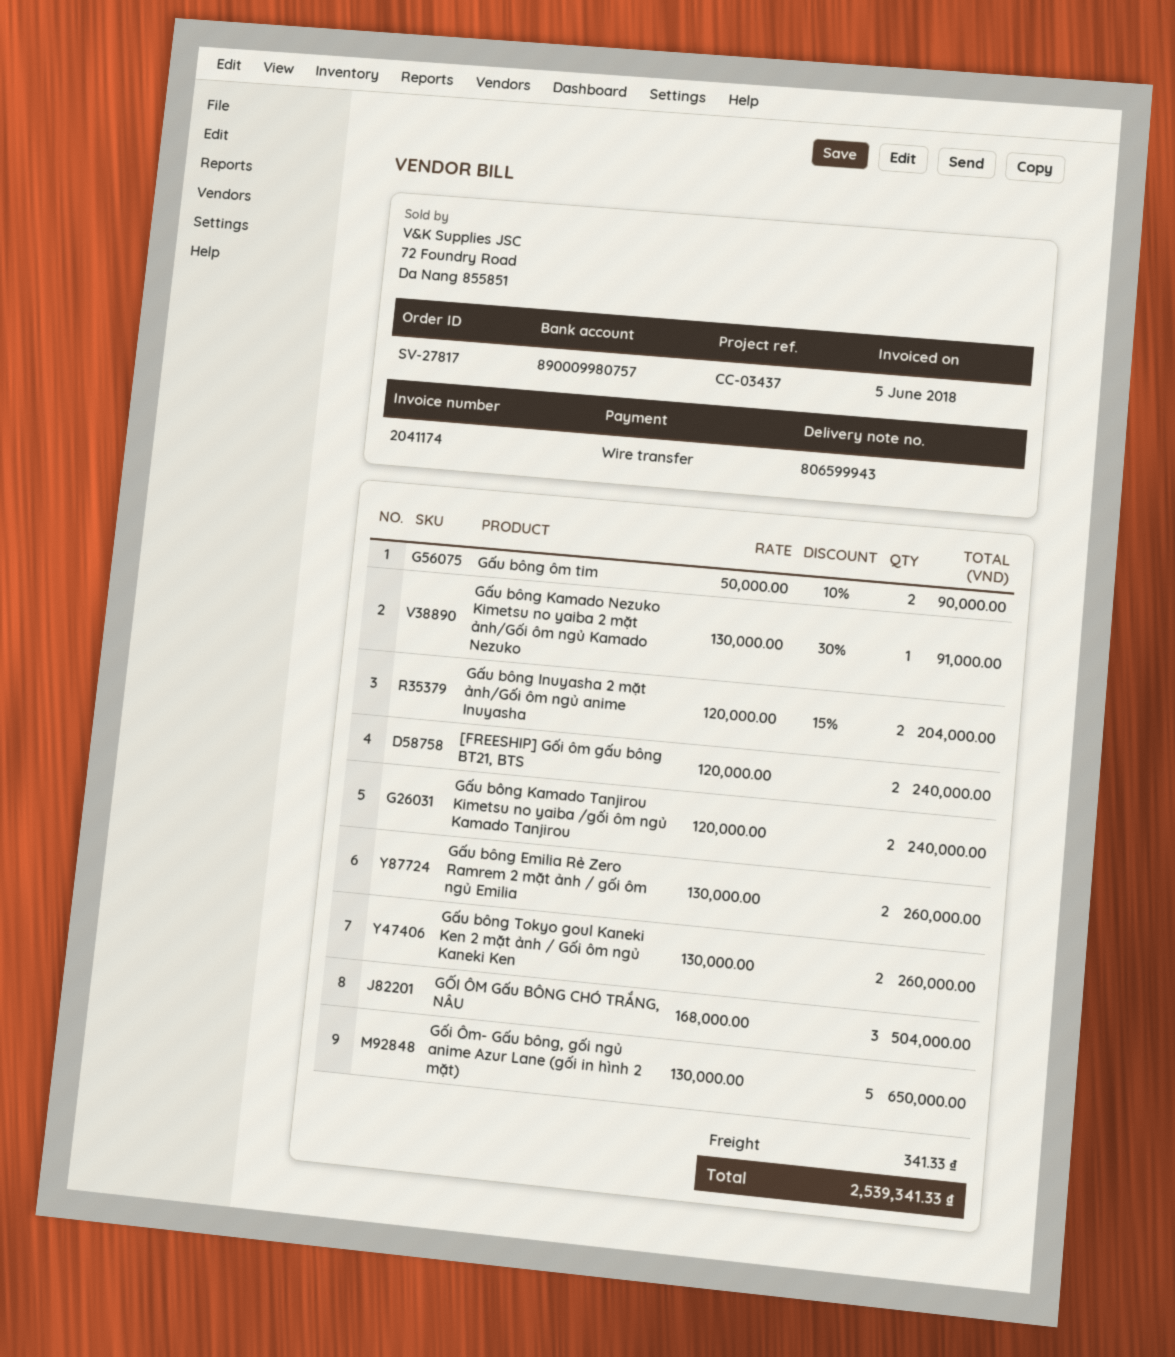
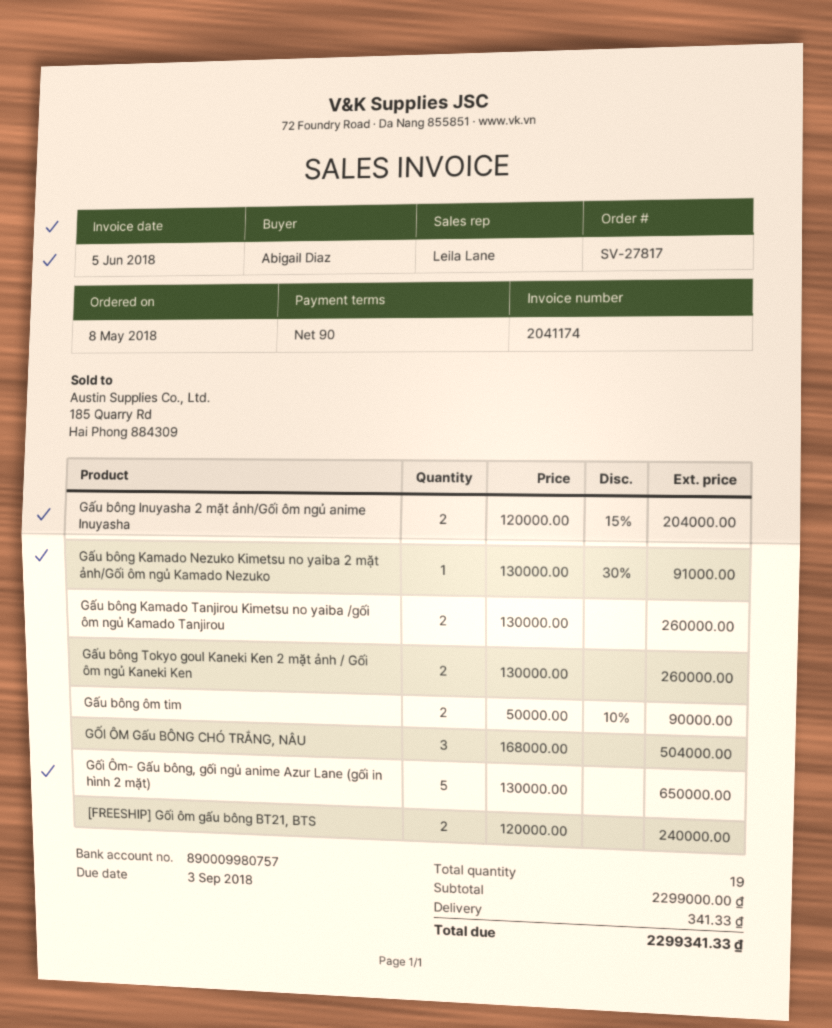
Gấu bông Kamado Tanjirou Kimetsu no yaiba /gối ôm ngủ Kamado Tanjirou: 2 x 120000.00 = 240000.00 -> 2 x 130000.00 = 260000.00
Gấu bông Emilia Rẻ Zero Ramrem 2 mặt ảnh / gối ôm ngủ Emilia: 2 x 130000.00 = 260000.00 -> none
total: 2539341.33 -> 2299341.33

